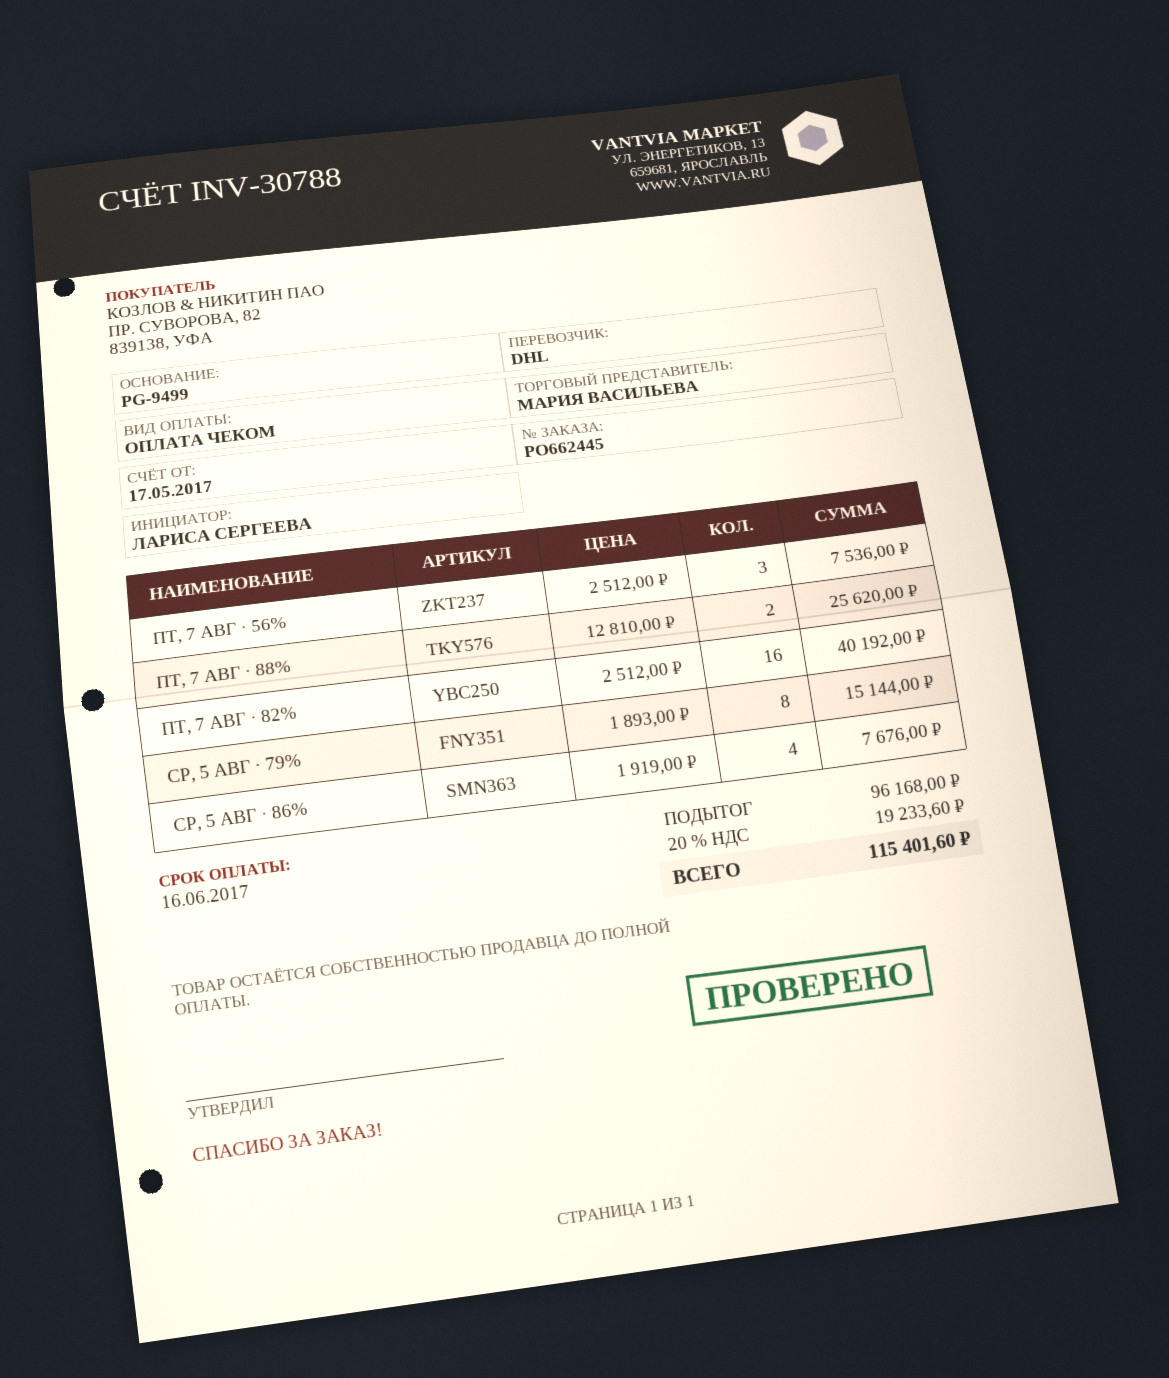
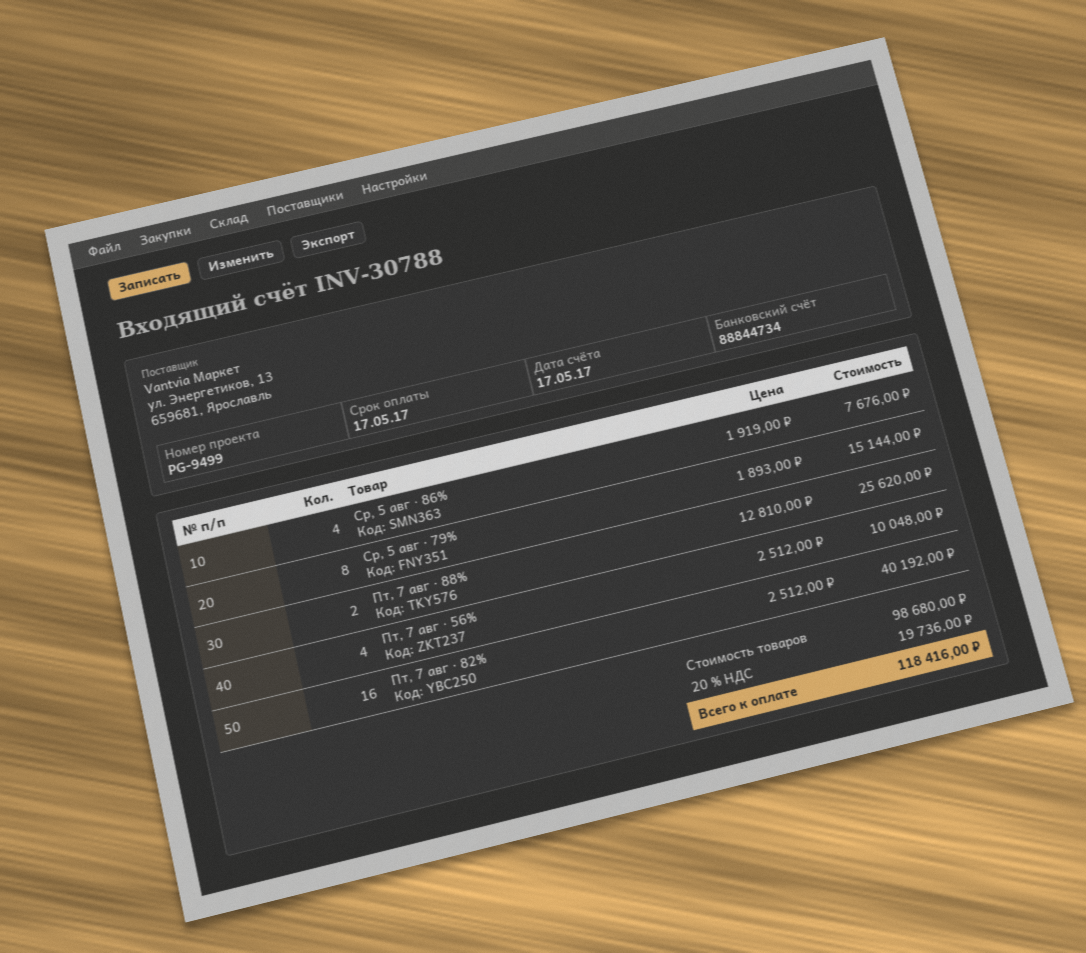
due date: 2017-06-16 -> 2017-05-17
ПТ, 7 АВГ · 56%: 3 x 2512.00 = 7536.00 -> 4 x 2512.00 = 10048.00
subtotal: 96168.00 -> 98680.00
tax: 20% = 19233.60 -> 20% = 19736.00
total: 115401.60 -> 118416.00

